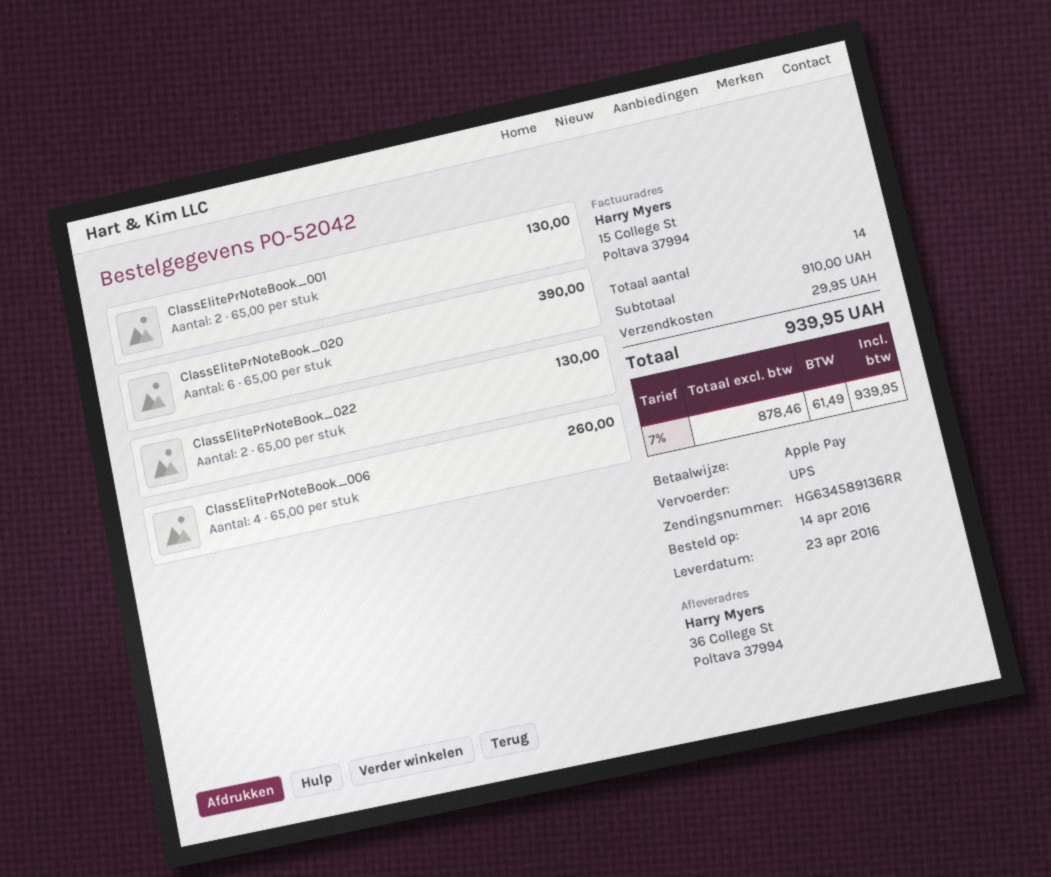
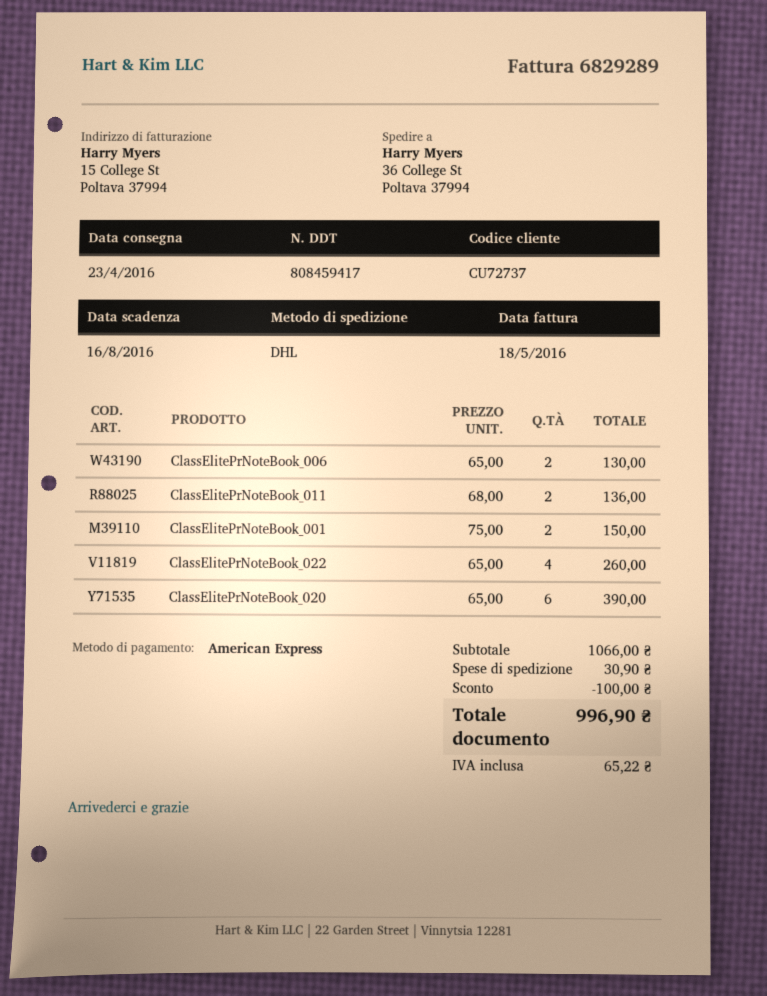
payment method: Apple Pay -> American Express
shipping method: UPS -> DHL
ClassElitePrNoteBook_001: 2 x 65.00 = 130.00 -> 2 x 75.00 = 150.00
ClassElitePrNoteBook_022: 2 x 65.00 = 130.00 -> 4 x 65.00 = 260.00
ClassElitePrNoteBook_006: 4 x 65.00 = 260.00 -> 2 x 65.00 = 130.00
ClassElitePrNoteBook_011: none -> 2 x 68.00 = 136.00
subtotal: 910.00 -> 1066.00
discount: none -> 100.00
shipping: 29.95 -> 30.90
tax: 61.49 -> 65.22
total: 939.95 -> 996.90

